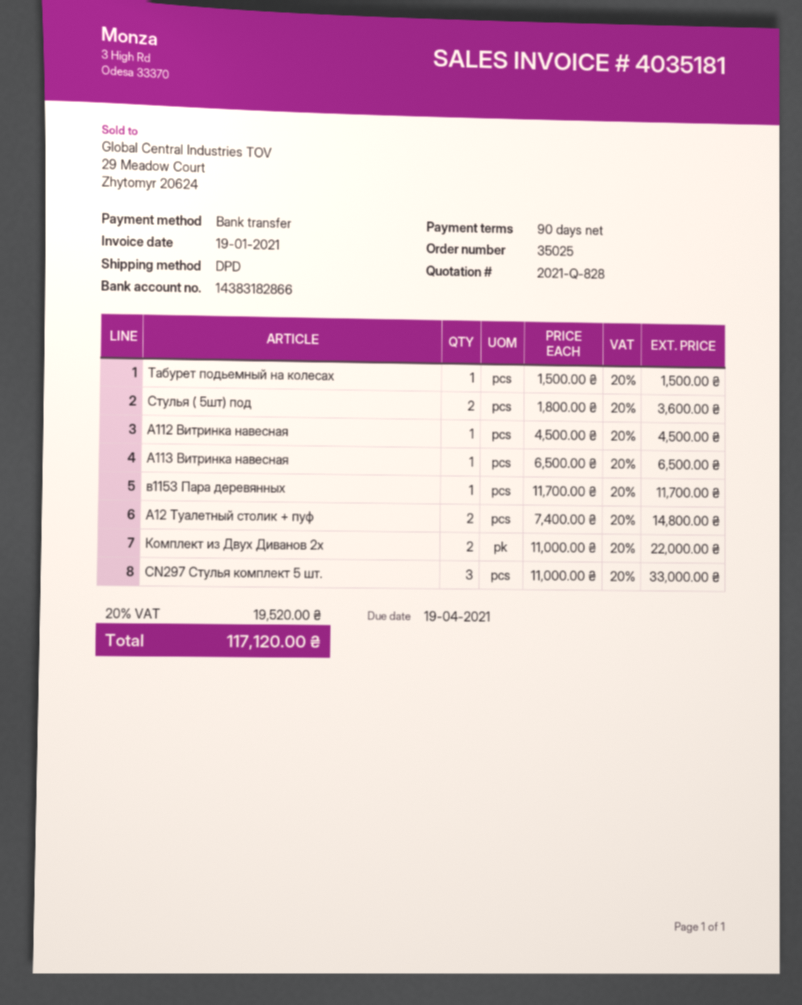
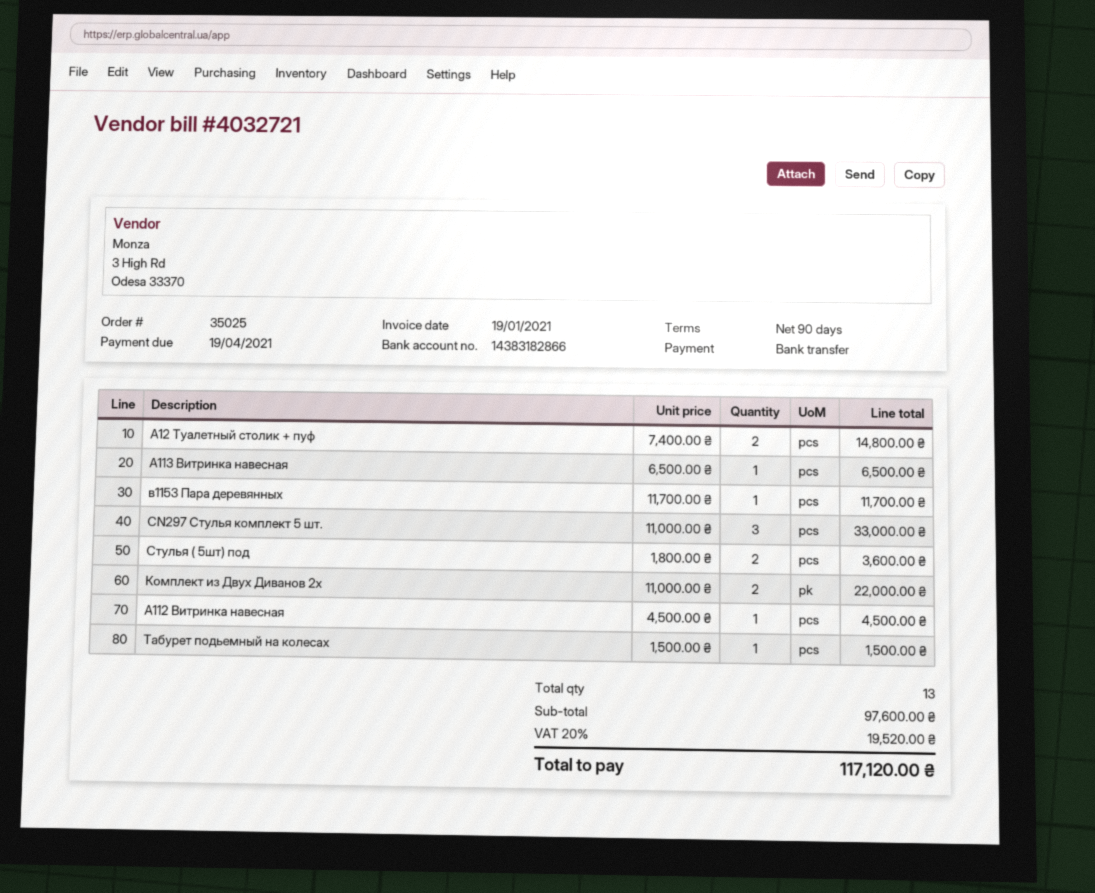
invoice number: 4035181 -> 4032721

